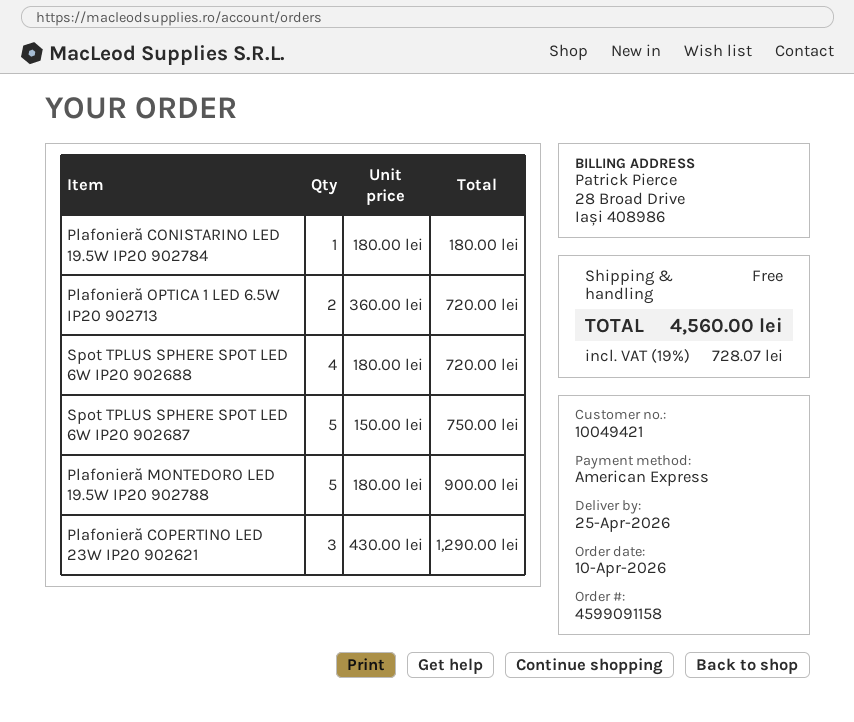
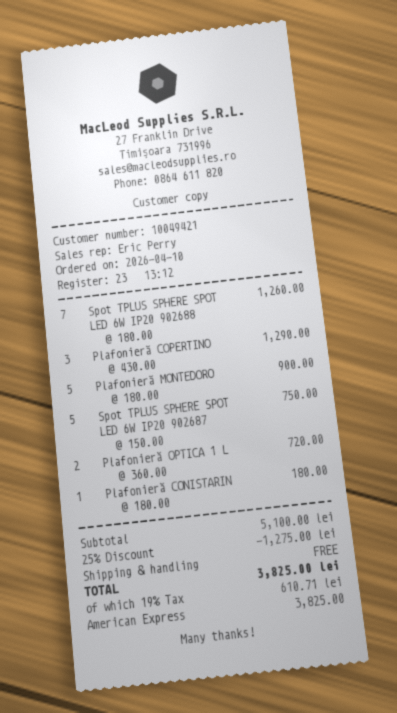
Spot TPLUS SPHERE SPOT LED 6W IP20 902688: 4 x 180.00 = 720.00 -> 7 x 180.00 = 1260.00
discount: none -> 25% = 1275.00
tax: 19% = 728.07 -> 19% = 610.71
total: 4560.00 -> 3825.00

